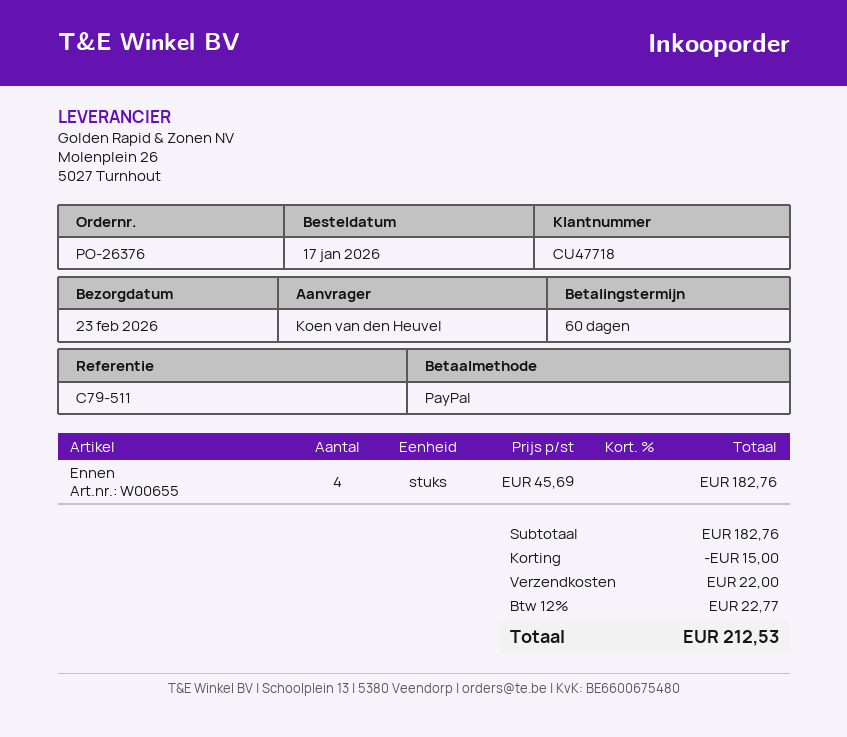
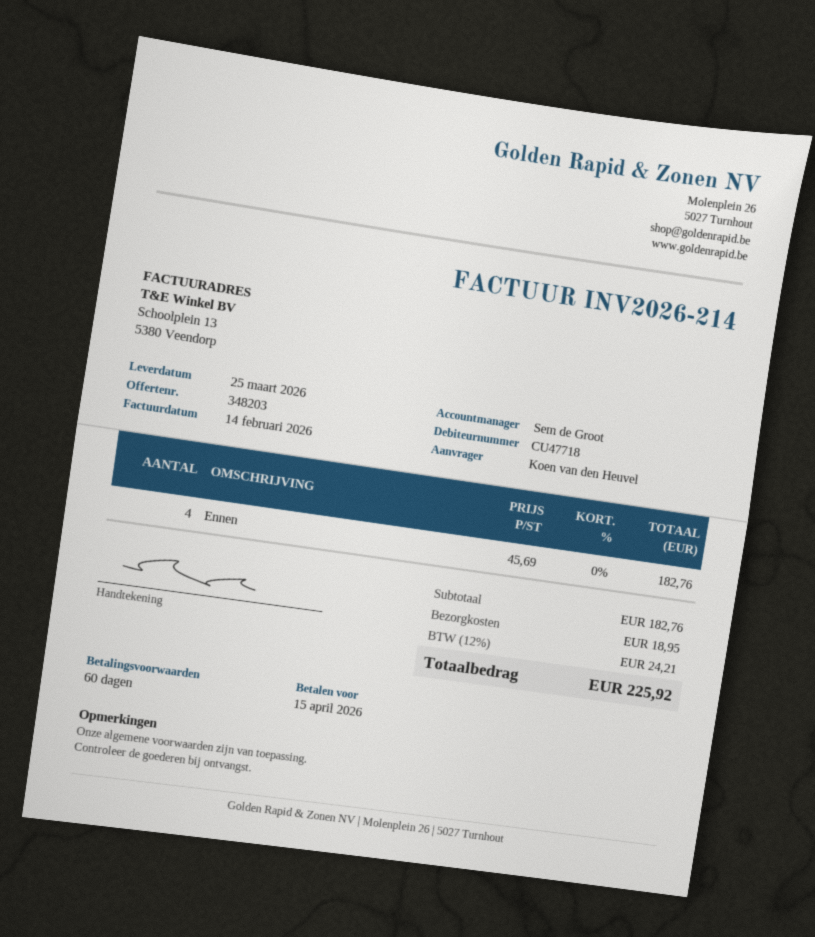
delivery date: 2026-02-23 -> 2026-03-25
discount: 15.00 -> none
shipping: 22.00 -> 18.95
tax: 12% = 22.77 -> 12% = 24.21
total: 212.53 -> 225.92

